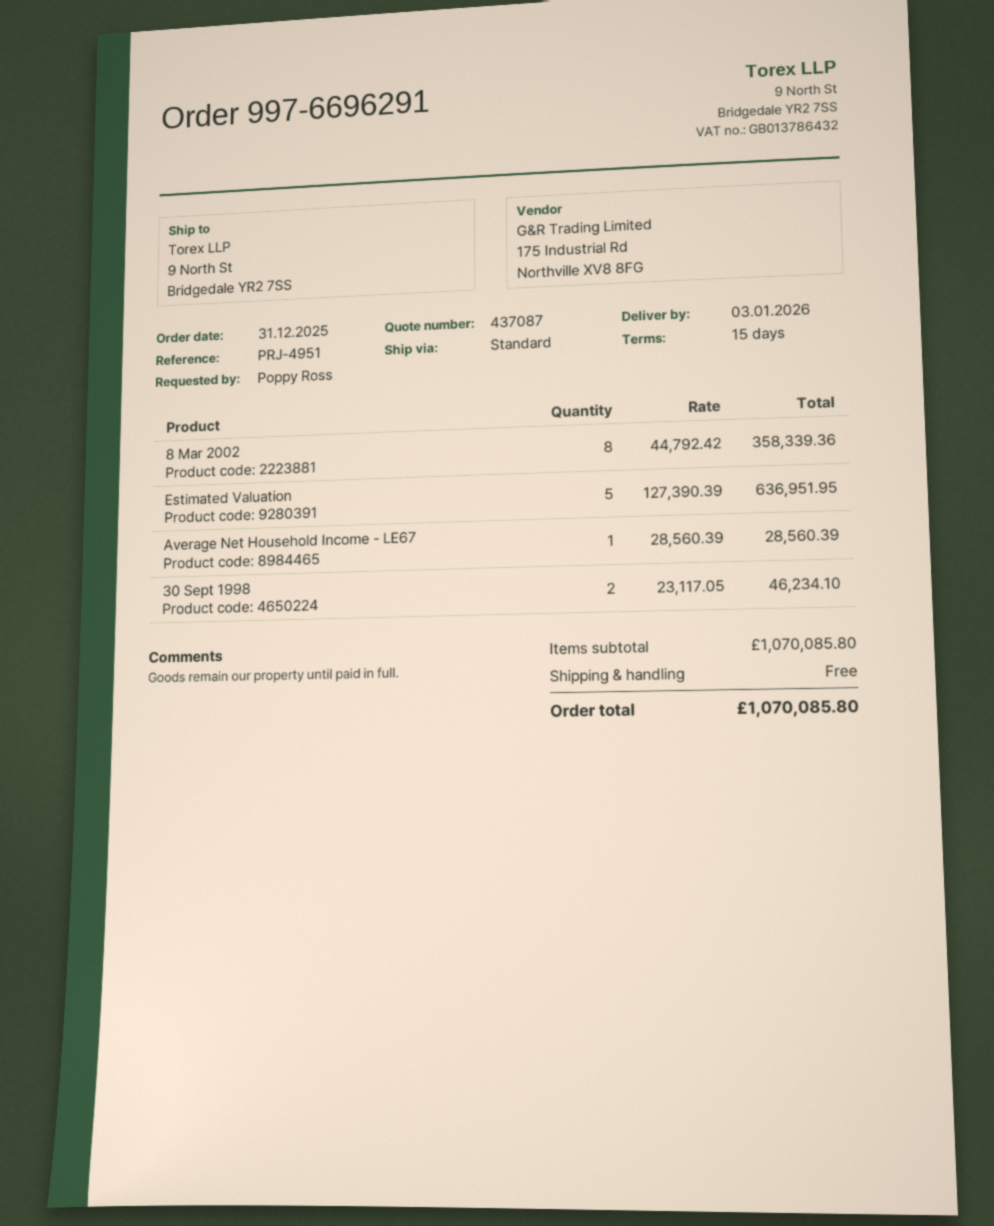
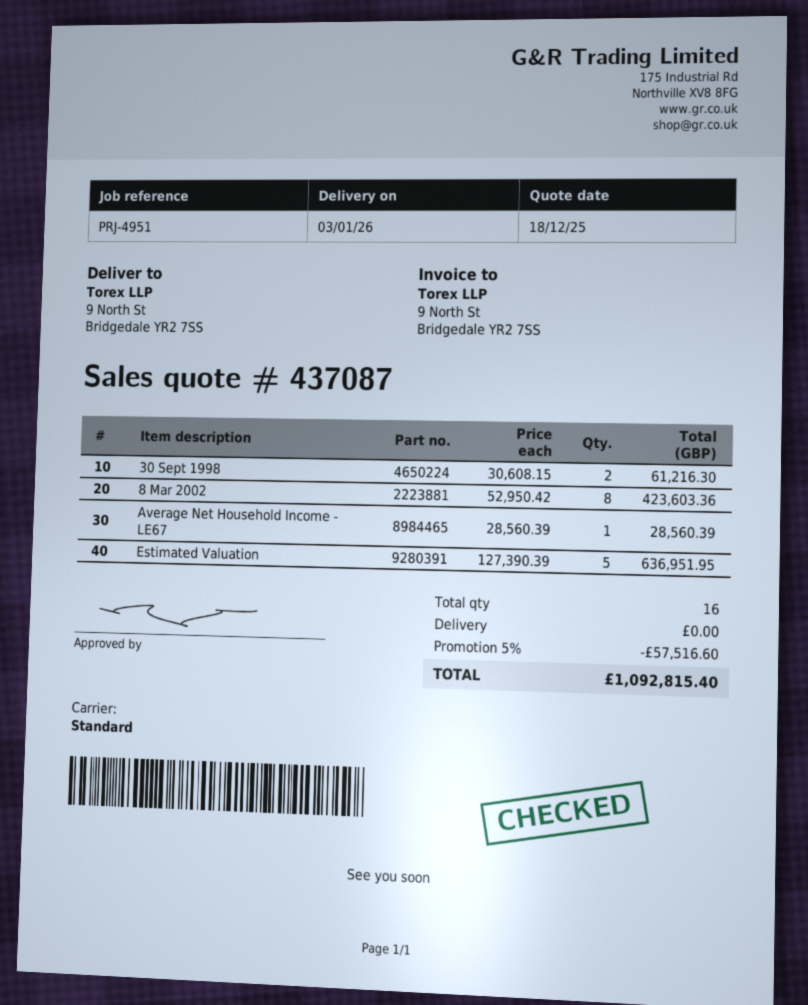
8 Mar 2002: 8 x 44792.42 = 358339.36 -> 8 x 52950.42 = 423603.36
30 Sept 1998: 2 x 23117.05 = 46234.10 -> 2 x 30608.15 = 61216.30
discount: none -> 5% = 57516.60
total: 1070085.80 -> 1092815.40

